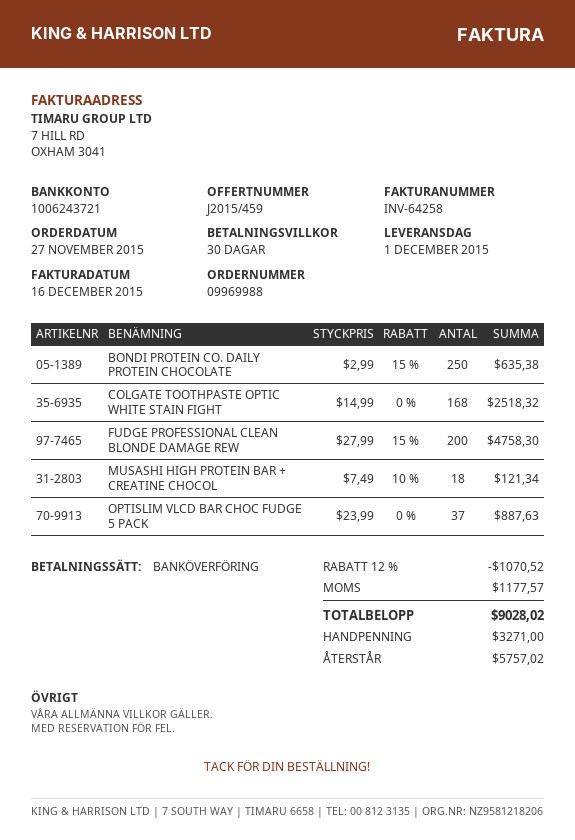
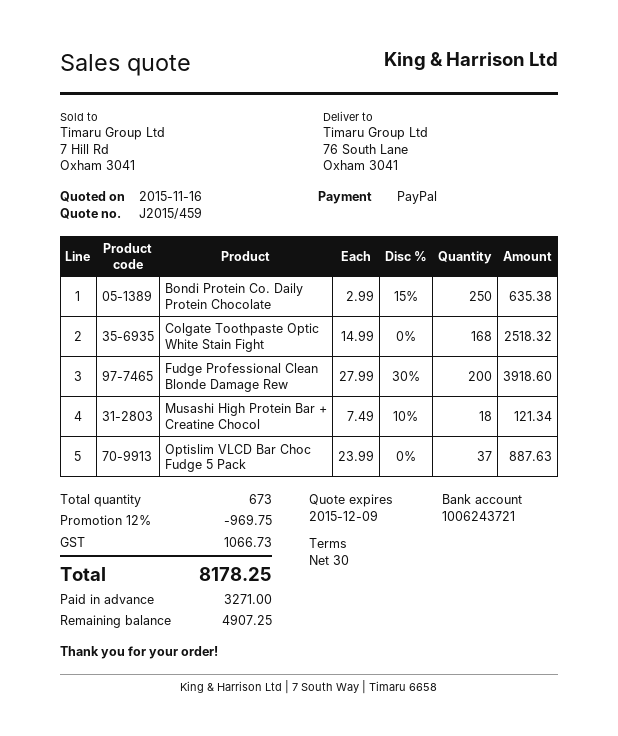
payment method: bank transfer -> PayPal
FUDGE PROFESSIONAL CLEAN BLONDE DAMAGE REW: 200 x 27.99 - 15% = 4758.30 -> 200 x 27.99 - 30% = 3918.60
discount: 12% = 1070.52 -> 12% = 969.75
tax: 1177.57 -> 1066.73
total: 9028.02 -> 8178.25
balance: 5757.02 -> 4907.25

